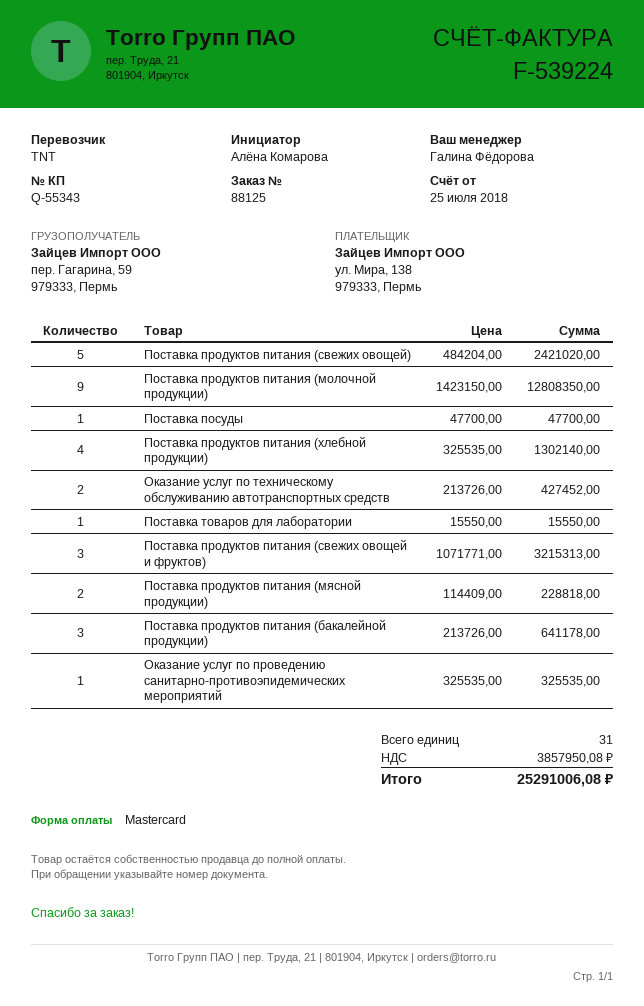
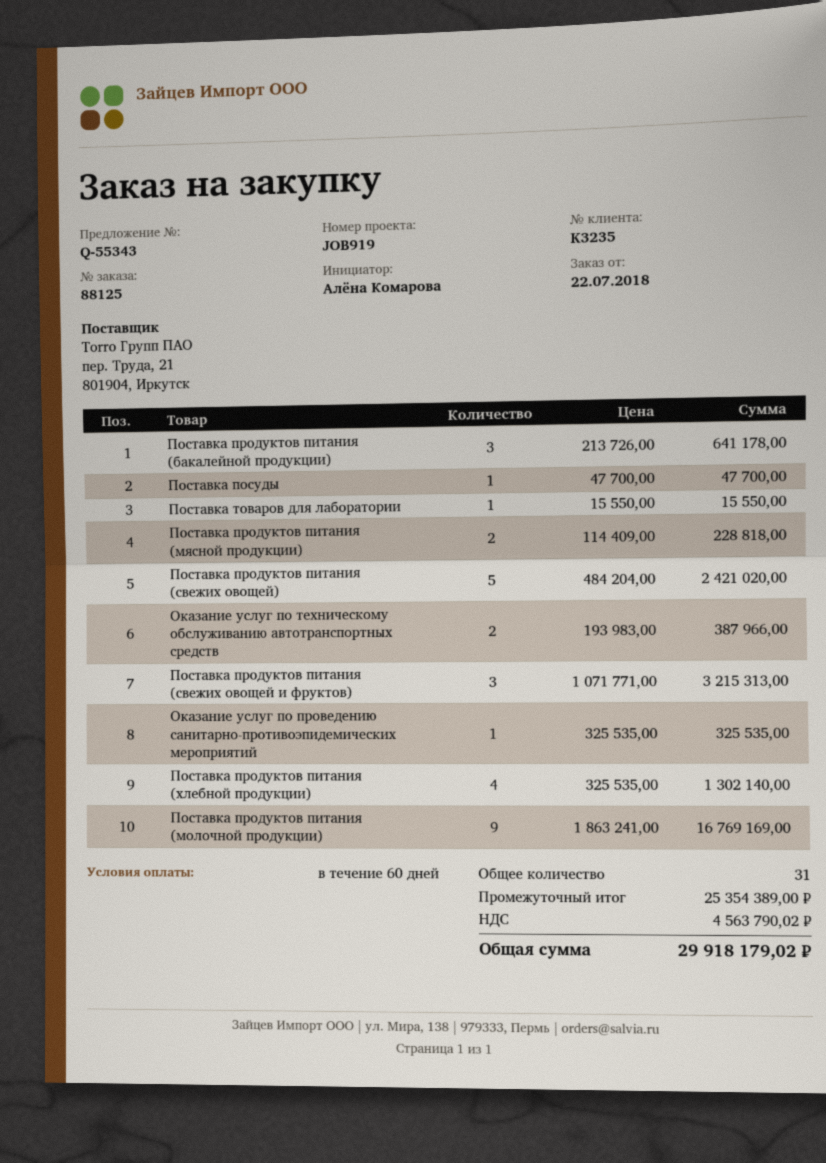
Поставка продуктов питания (молочной продукции): 9 x 1423150.00 = 12808350.00 -> 9 x 1863241.00 = 16769169.00
Оказание услуг по техническому обслуживанию автотранспортных средств: 2 x 213726.00 = 427452.00 -> 2 x 193983.00 = 387966.00
tax: 3857950.08 -> 4563790.02
total: 25291006.08 -> 29918179.02

